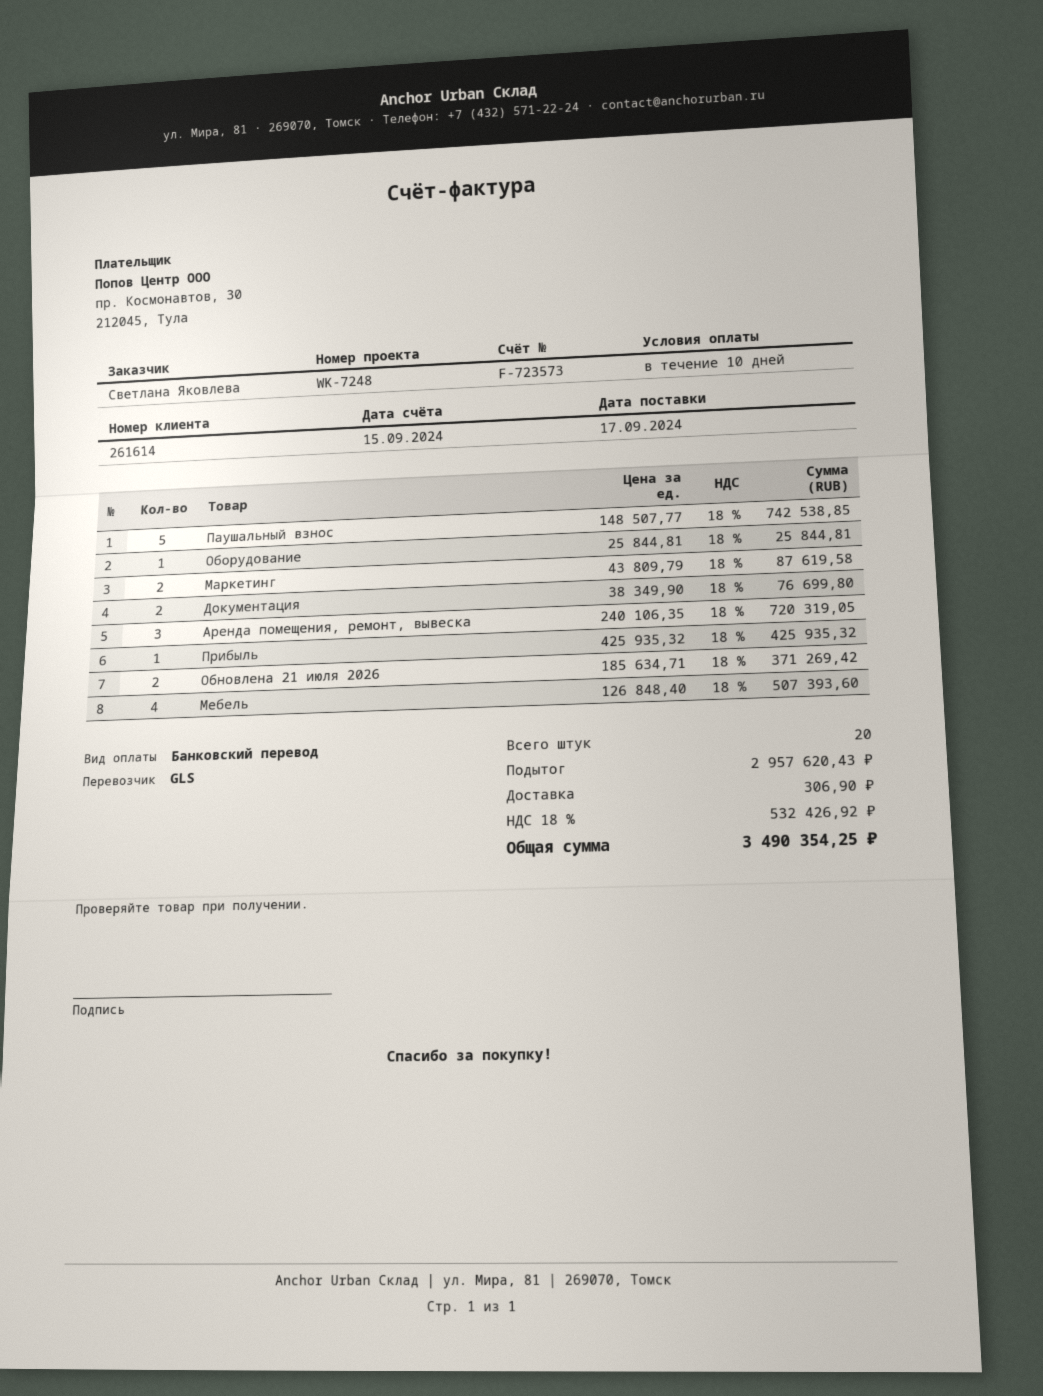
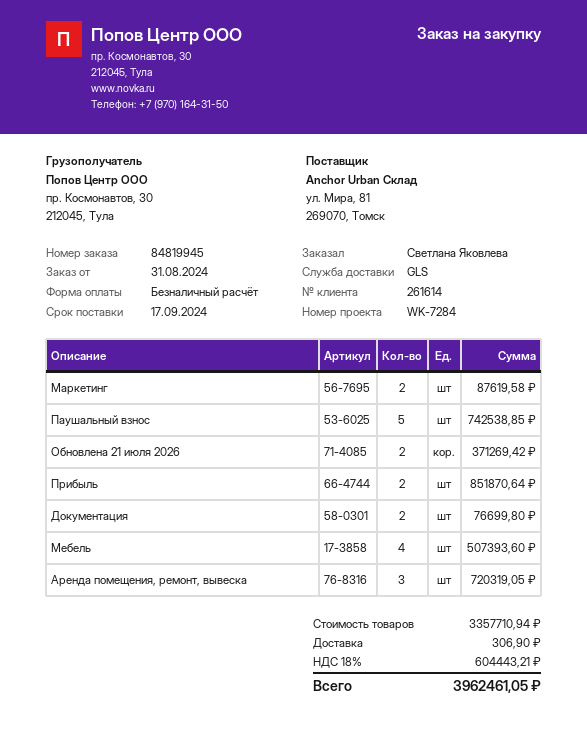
reference: WK-7248 -> WK-7284
Оборудование: 1 for 25844.81 -> none
Прибыль: 1 for 425935.32 -> 2 for 851870.64
subtotal: 2957620.43 -> 3357710.94
tax: 18% = 532426.92 -> 18% = 604443.21
total: 3490354.25 -> 3962461.05

